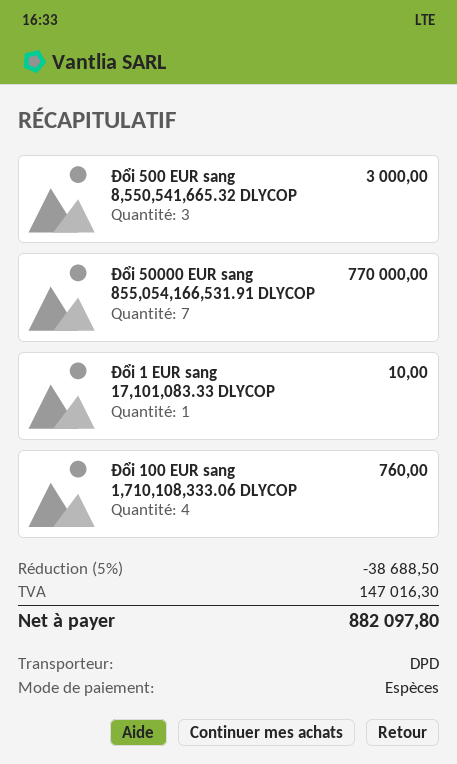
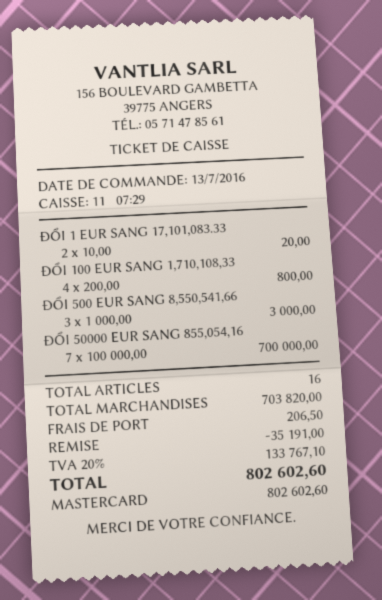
payment method: cash -> Mastercard
Đổi 50000 EUR sang 855,054,166,531.91 DLYCOP: 7 for 770000.00 -> 7 for 700000.00
Đổi 1 EUR sang 17,101,083.33 DLYCOP: 1 for 10.00 -> 2 for 20.00
Đổi 100 EUR sang 1,710,108,333.06 DLYCOP: 4 for 760.00 -> 4 for 800.00
discount: 38688.50 -> 35191.00
shipping: none -> 206.50
tax: 147016.30 -> 133767.10
total: 882097.80 -> 802602.60

